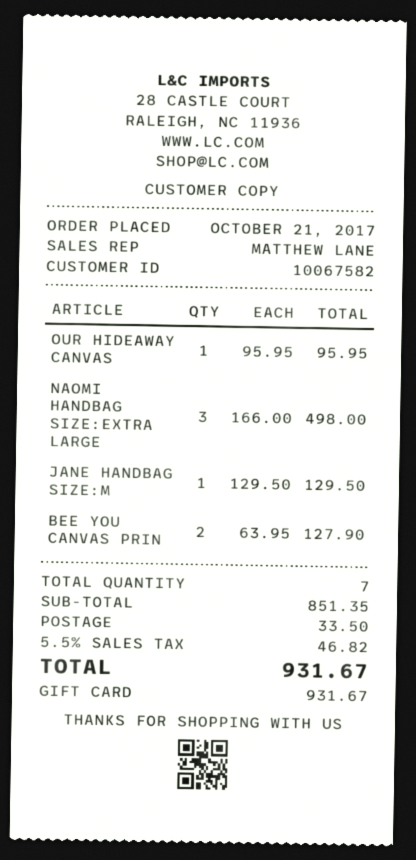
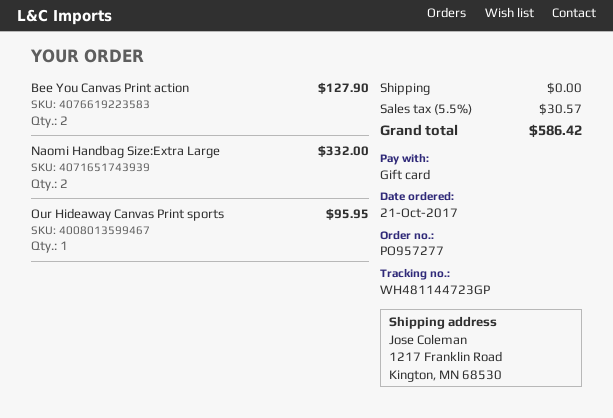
NAOMI HANDBAG SIZE:EXTRA LARGE: 3 for 498.00 -> 2 for 332.00
JANE HANDBAG SIZE:M: 1 for 129.50 -> none
shipping: 33.50 -> 0.00
tax: 5.5% = 46.82 -> 5.5% = 30.57
total: 931.67 -> 586.42

